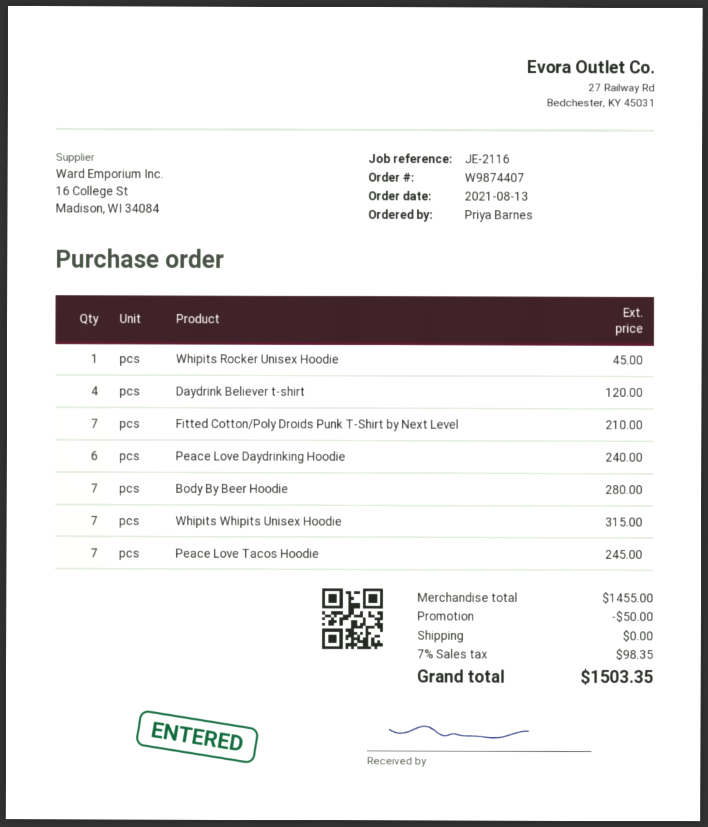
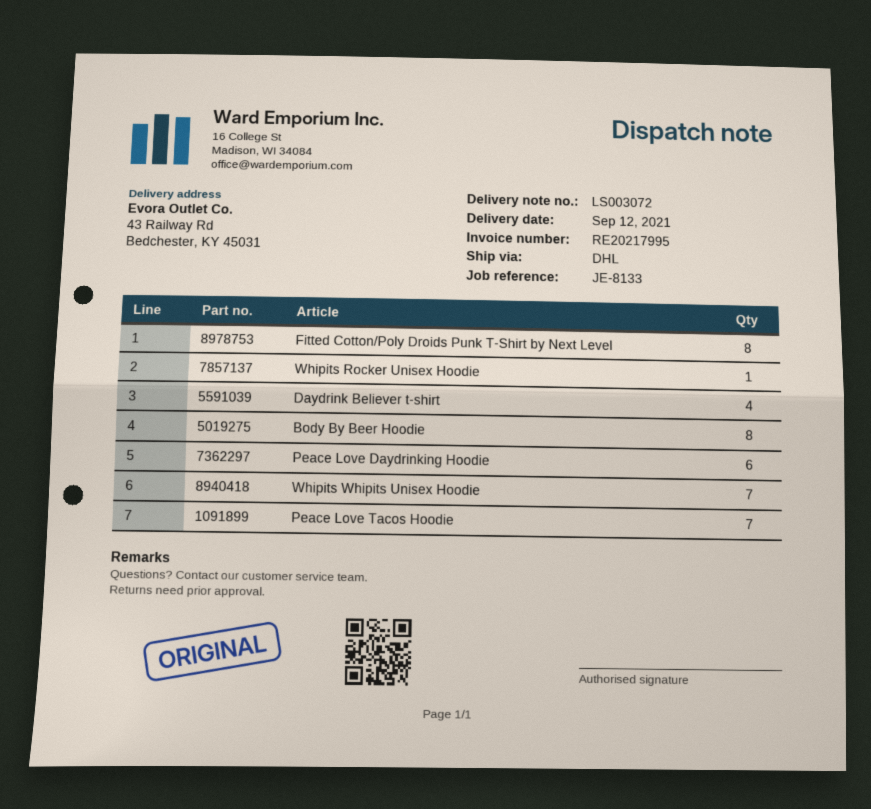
reference: JE-2116 -> JE-8133
Fitted Cotton/Poly Droids Punk T-Shirt by Next Level: 7 -> 8
Body By Beer Hoodie: 7 -> 8

